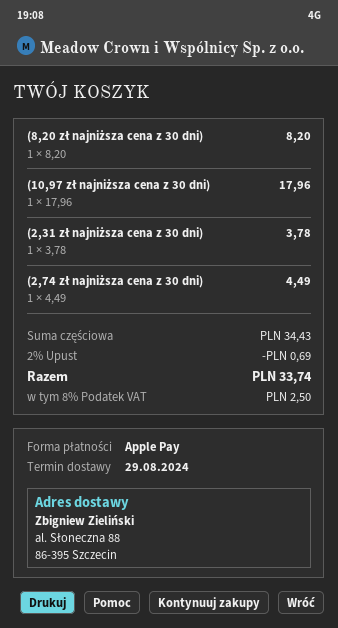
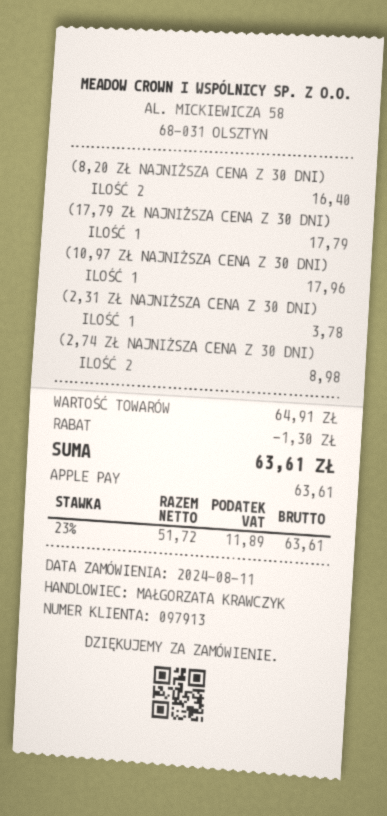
(8,20 zł najniższa cena z 30 dni): 1 for 8.20 -> 2 for 16.40
(2,74 zł najniższa cena z 30 dni): 1 for 4.49 -> 2 for 8.98
(17,79 ZŁ NAJNIŻSZA CENA Z 30 DNI): none -> 1 for 17.79
subtotal: 34.43 -> 64.91
discount: 0.69 -> 1.30
tax: 8% = 2.50 -> 23% = 11.89
total: 33.74 -> 63.61

